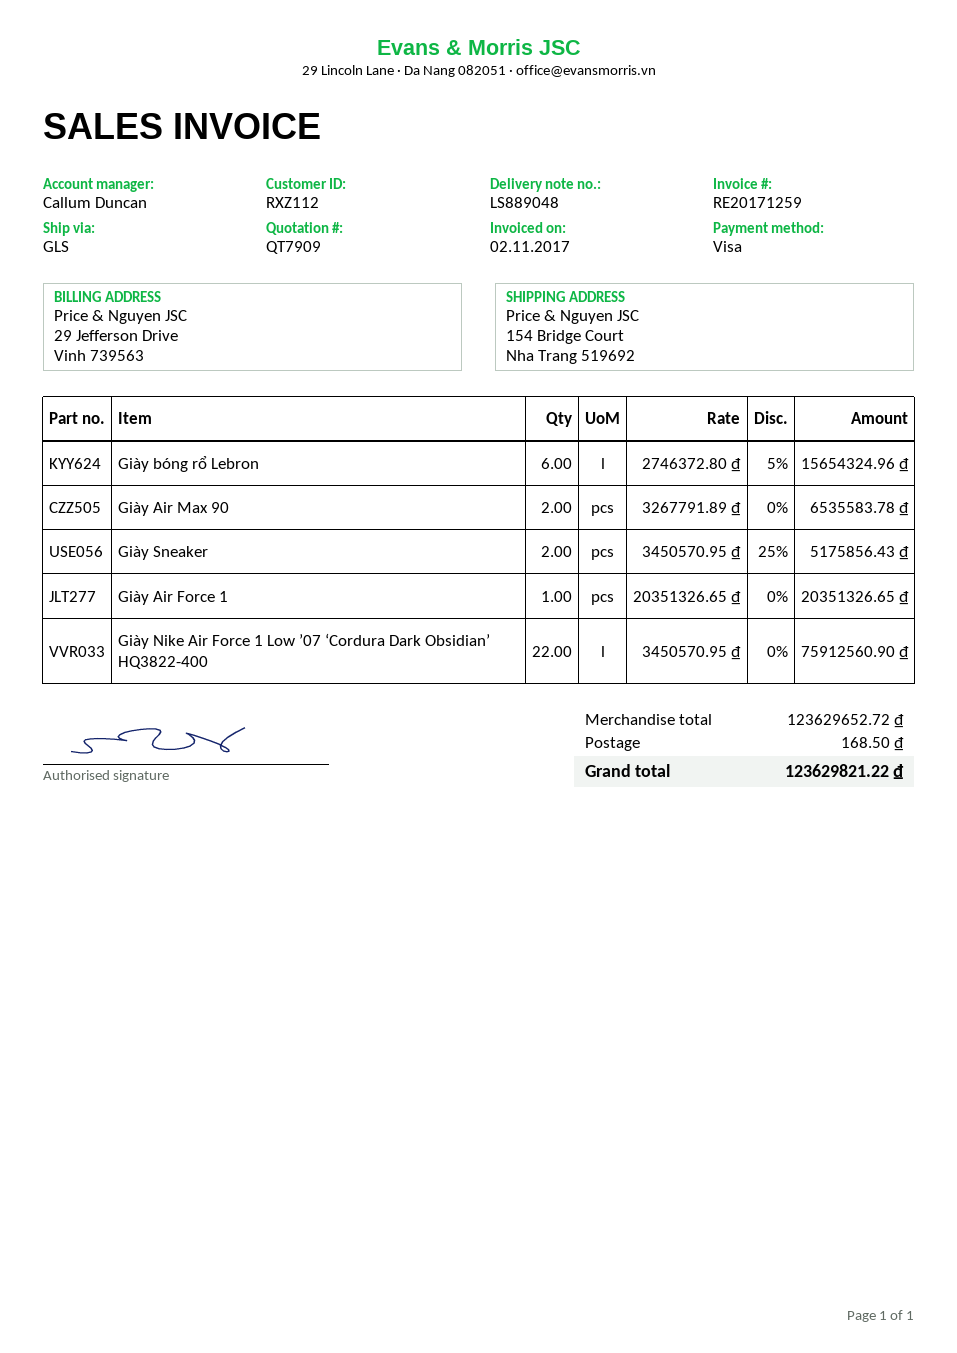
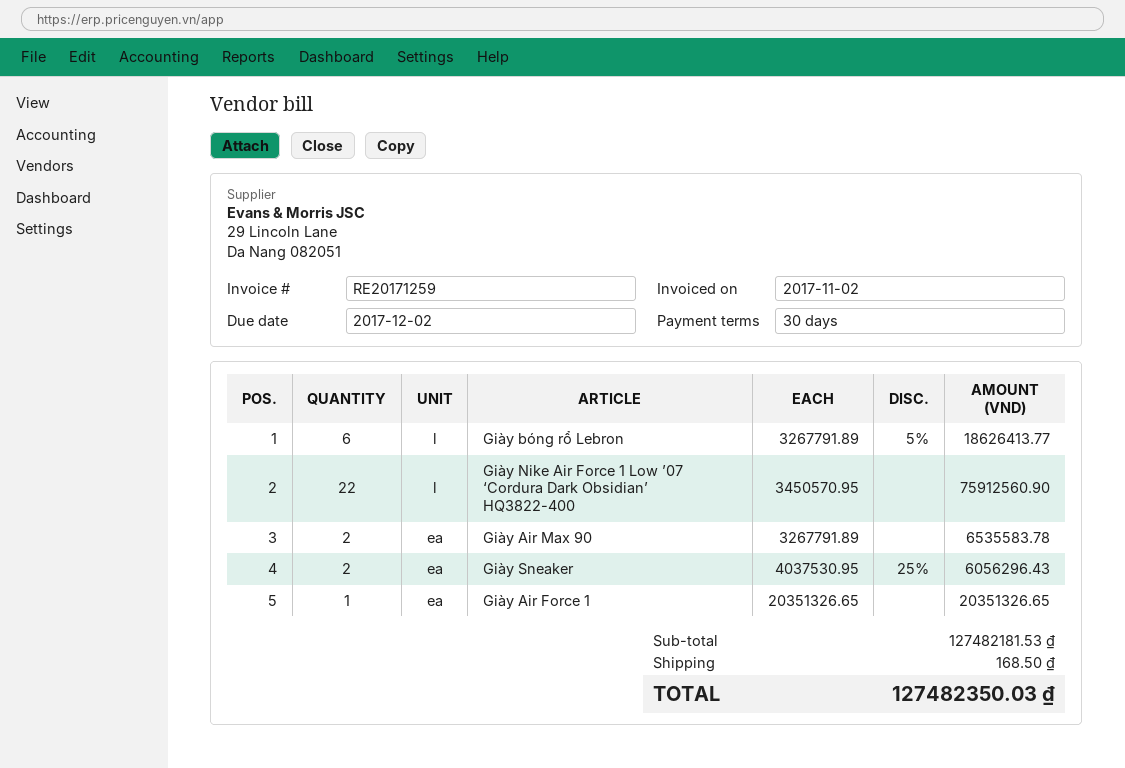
Giày bóng rổ Lebron: 6 x 2746372.80 - 5% = 15654324.96 -> 6 x 3267791.89 - 5% = 18626413.77
Giày Sneaker: 2 x 3450570.95 - 25% = 5175856.43 -> 2 x 4037530.95 - 25% = 6056296.43
subtotal: 123629652.72 -> 127482181.53
total: 123629821.22 -> 127482350.03

